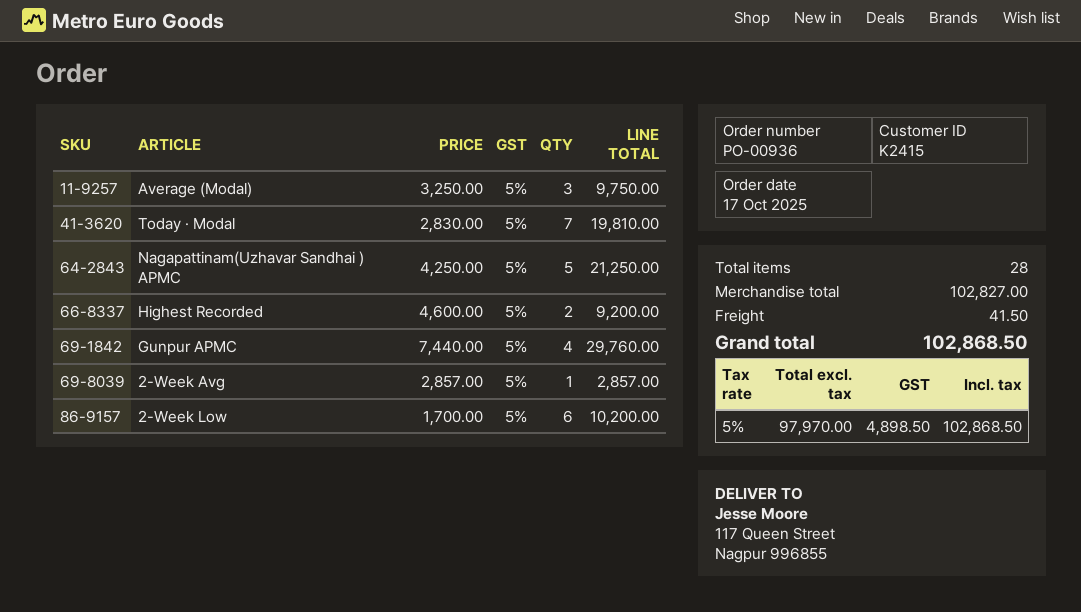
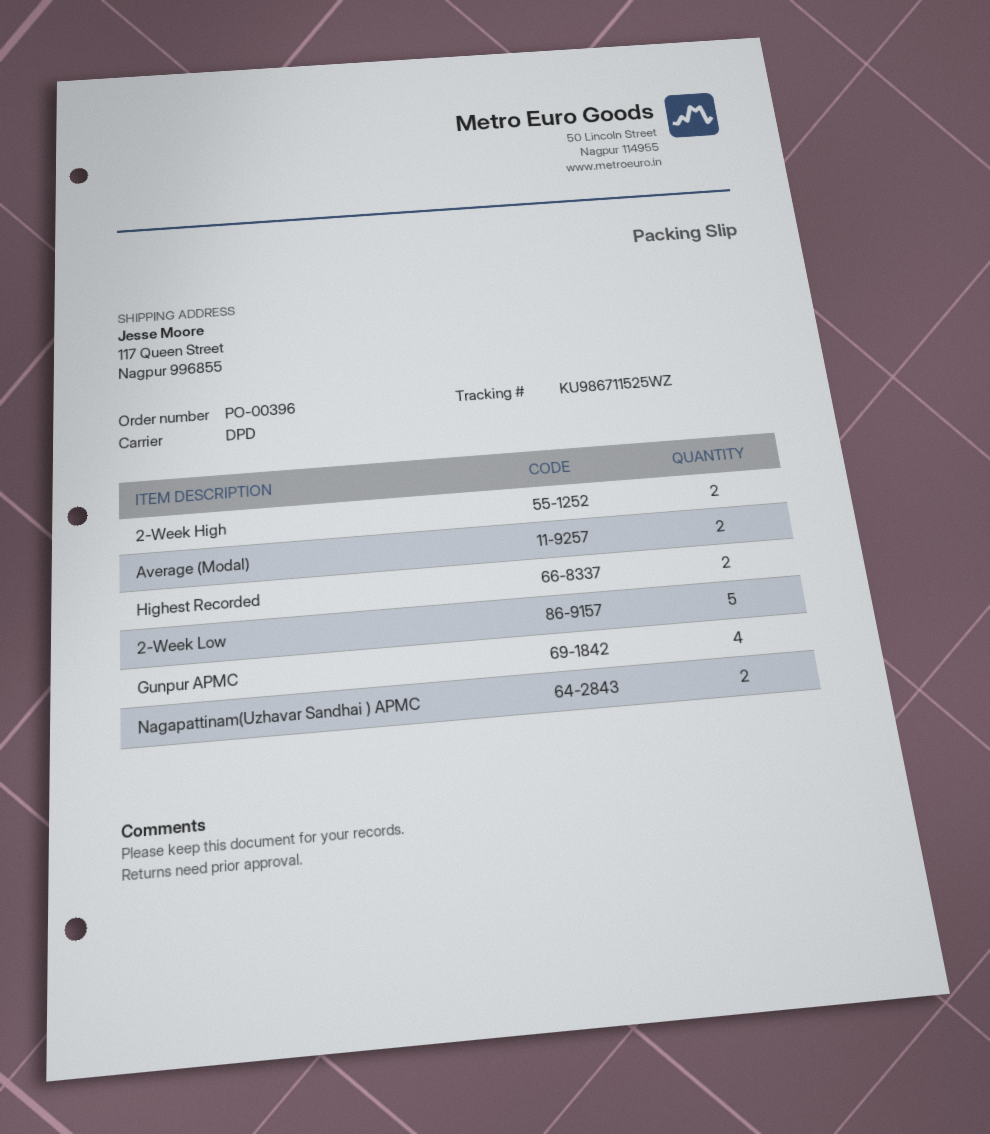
order number: PO-00936 -> PO-00396
Average (Modal): 3 -> 2
Today · Modal: 7 -> none
Nagapattinam(Uzhavar Sandhai ) APMC: 5 -> 2
2-Week Avg: 1 -> none
2-Week Low: 6 -> 5
2-Week High: none -> 2

